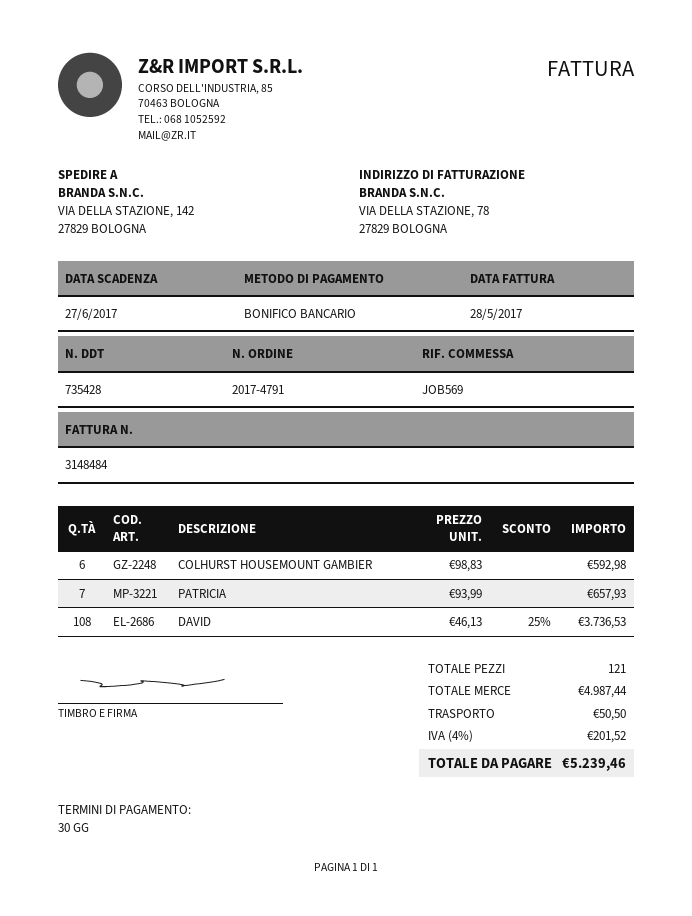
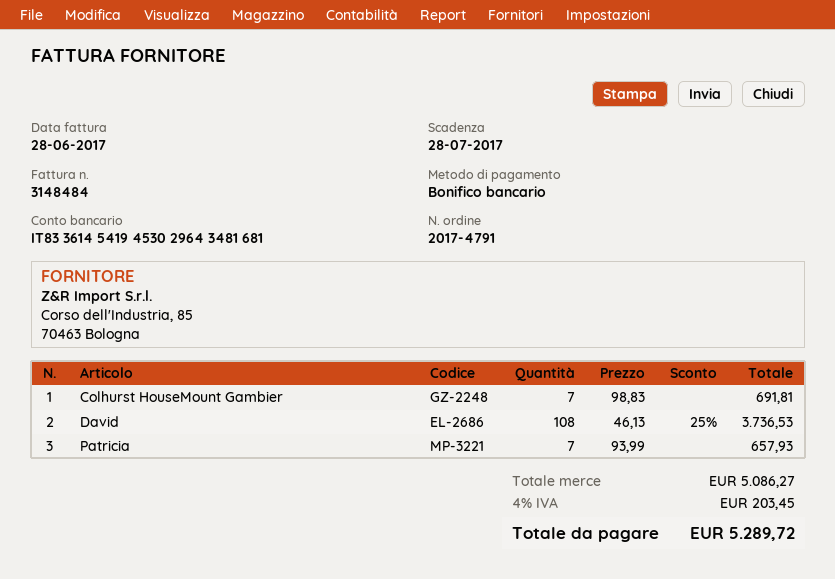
invoice date: 2017-05-28 -> 2017-06-28
due date: 2017-06-27 -> 2017-07-28
COLHURST HOUSEMOUNT GAMBIER: 6 x 98.83 = 592.98 -> 7 x 98.83 = 691.81
subtotal: 4987.44 -> 5086.27
shipping: 50.50 -> none
tax: 4% = 201.52 -> 4% = 203.45
total: 5239.46 -> 5289.72

